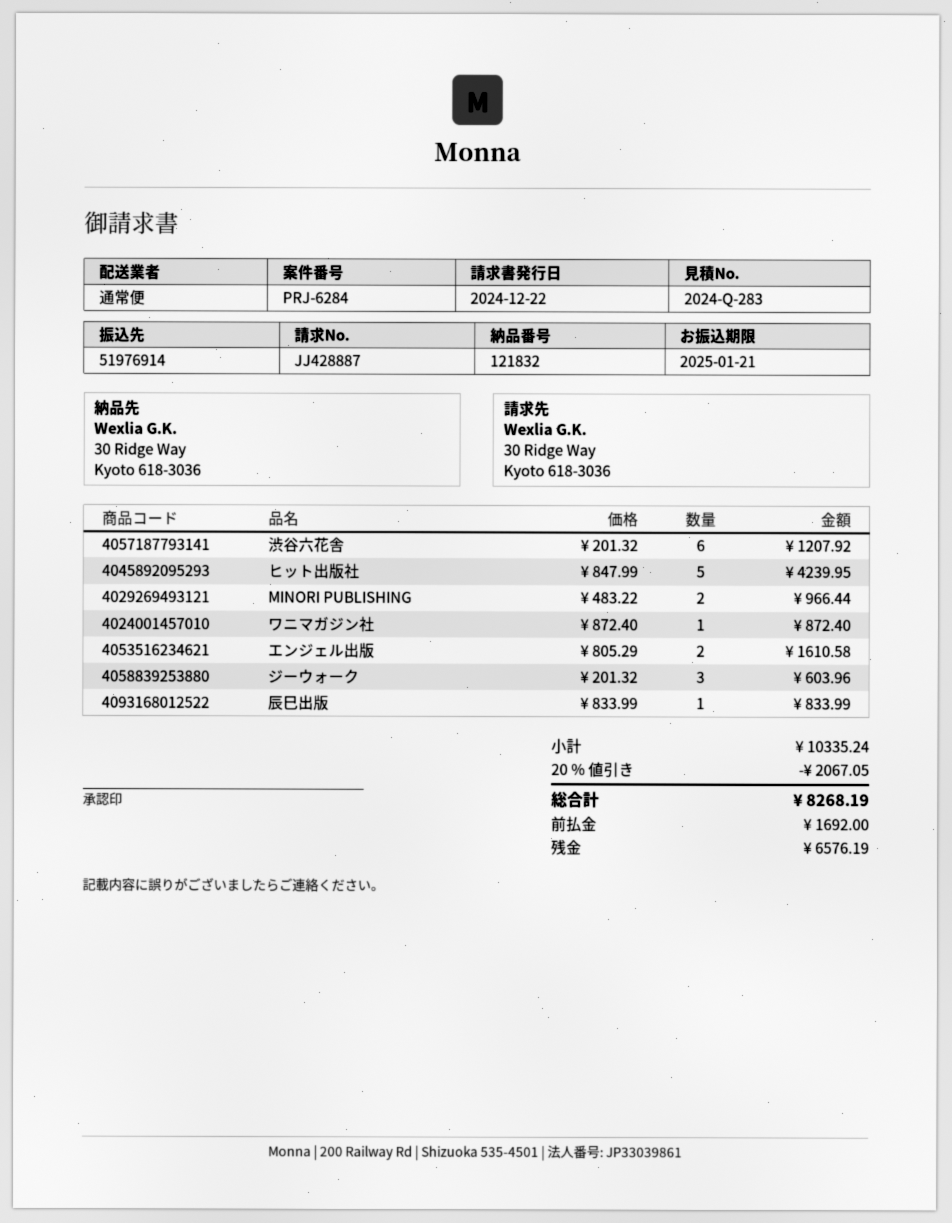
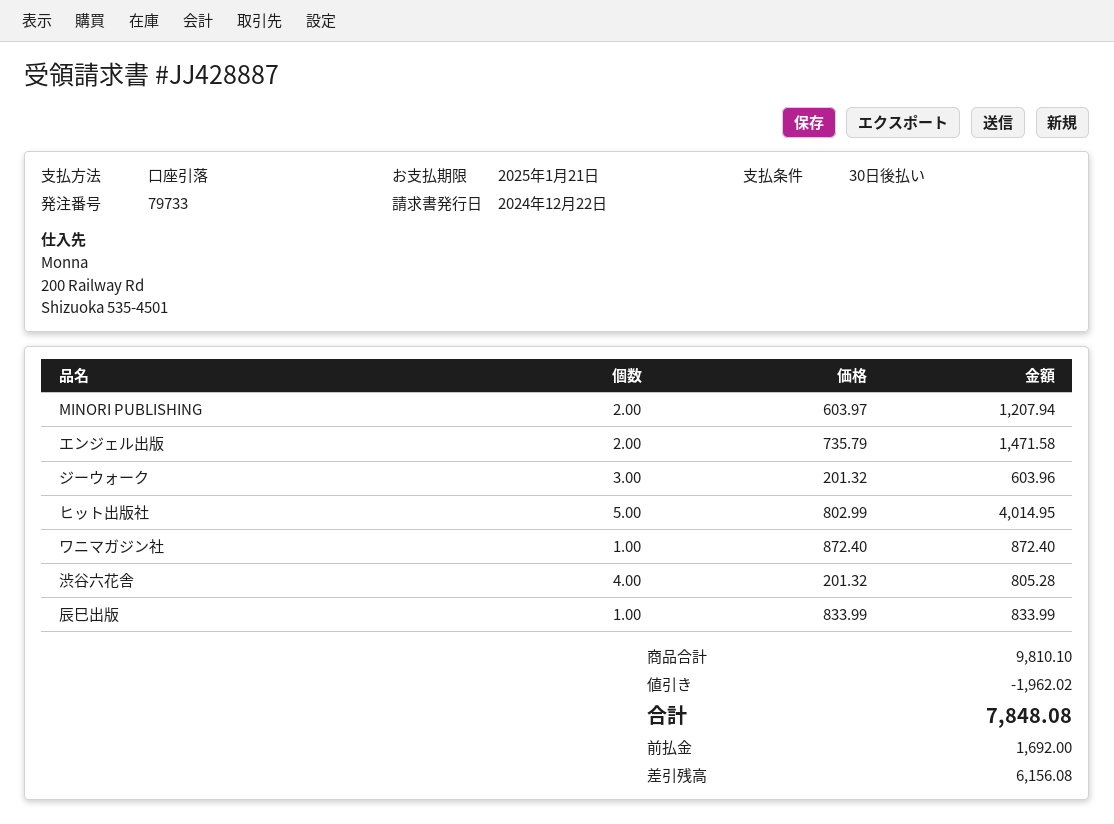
渋谷六花舎: 6 x 201.32 = 1207.92 -> 4 x 201.32 = 805.28
ヒット出版社: 5 x 847.99 = 4239.95 -> 5 x 802.99 = 4014.95
MINORI PUBLISHING: 2 x 483.22 = 966.44 -> 2 x 603.97 = 1207.94
エンジェル出版: 2 x 805.29 = 1610.58 -> 2 x 735.79 = 1471.58
subtotal: 10335.24 -> 9810.10
discount: 2067.05 -> 1962.02
total: 8268.19 -> 7848.08
balance: 6576.19 -> 6156.08

